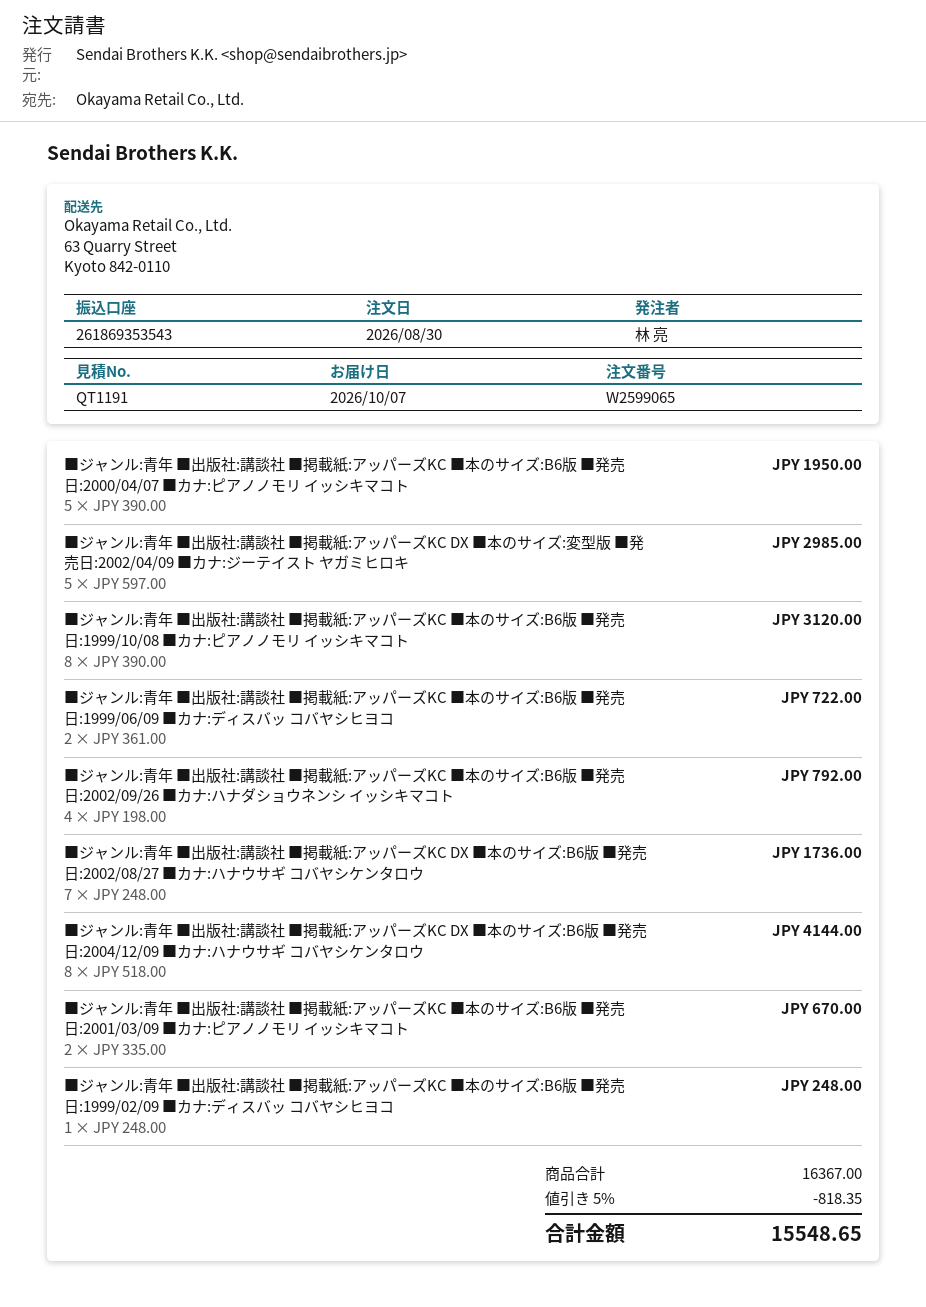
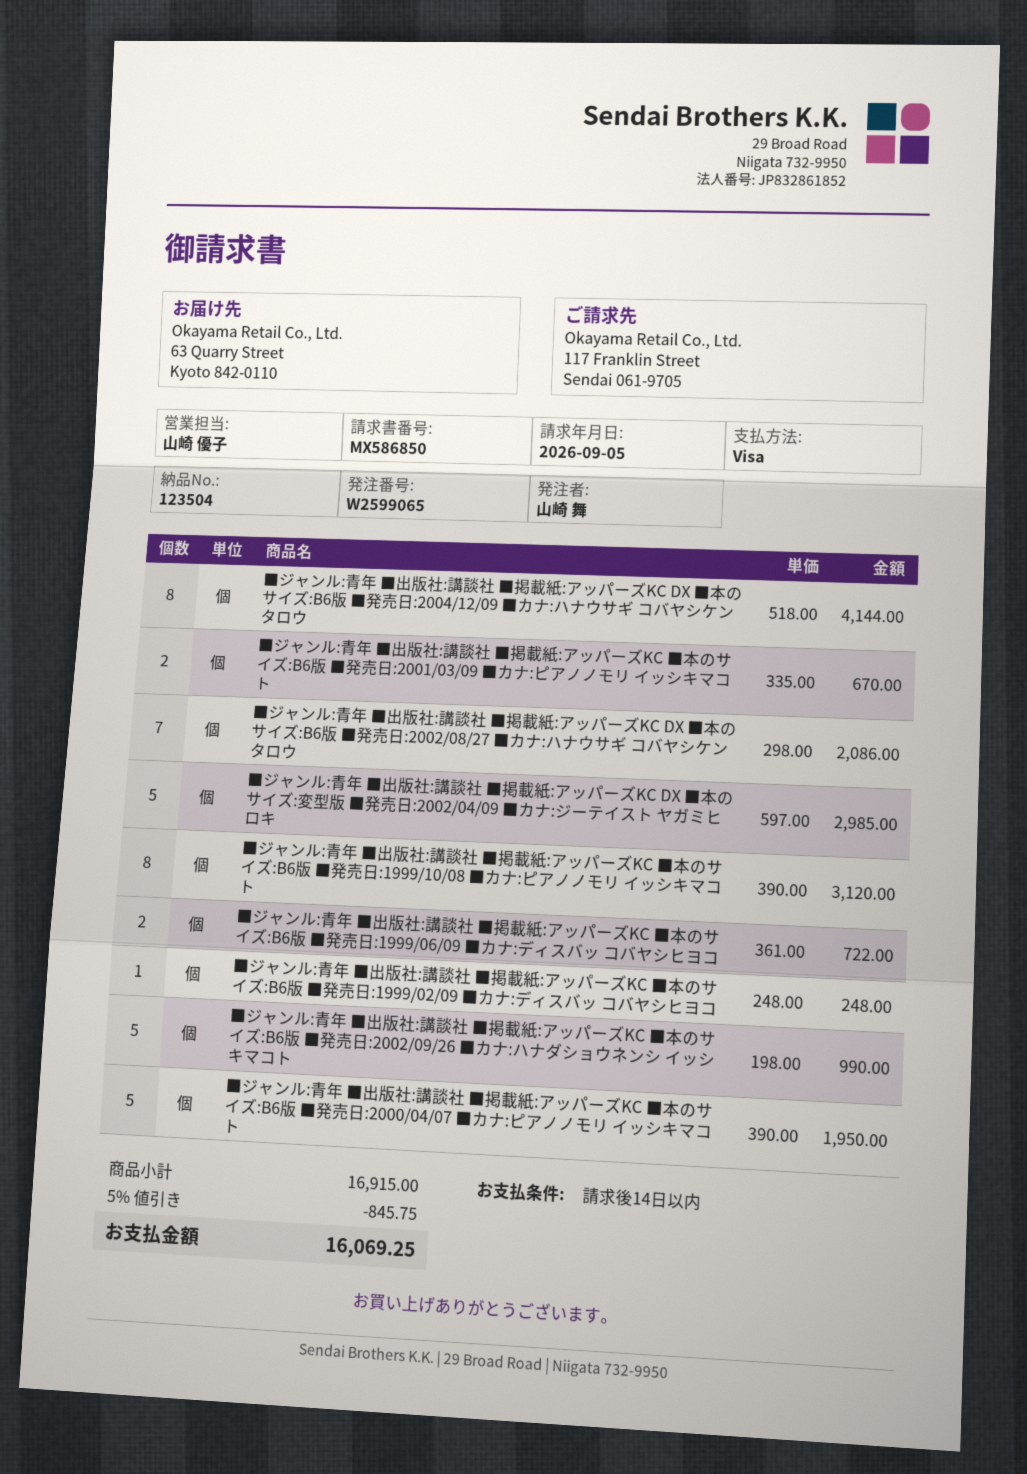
ordered by: 林 亮 -> 山崎 舞
■ジャンル:青年 ■出版社:講談社 ■掲載紙:アッパーズKC ■本のサイズ:B6版 ■発売日:2002/09/26 ■カナ:ハナダショウネンシ イッシキマコト: 4 x 198.00 = 792.00 -> 5 x 198.00 = 990.00
■ジャンル:青年 ■出版社:講談社 ■掲載紙:アッパーズKC DX ■本のサイズ:B6版 ■発売日:2002/08/27 ■カナ:ハナウサギ コバヤシケンタロウ: 7 x 248.00 = 1736.00 -> 7 x 298.00 = 2086.00
subtotal: 16367.00 -> 16915.00
discount: 5% = 818.35 -> 5% = 845.75
total: 15548.65 -> 16069.25

